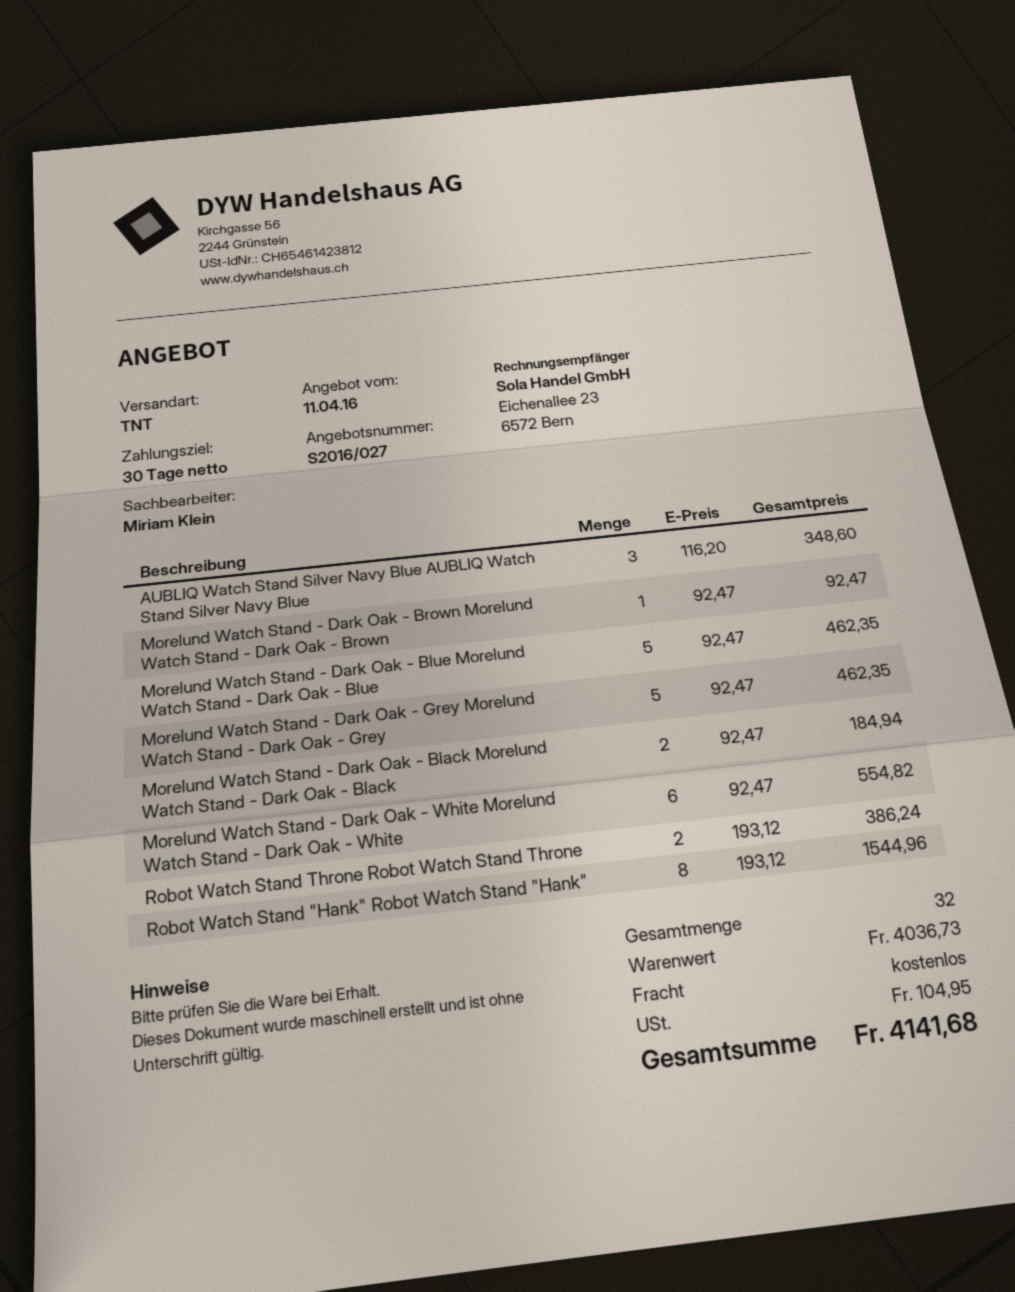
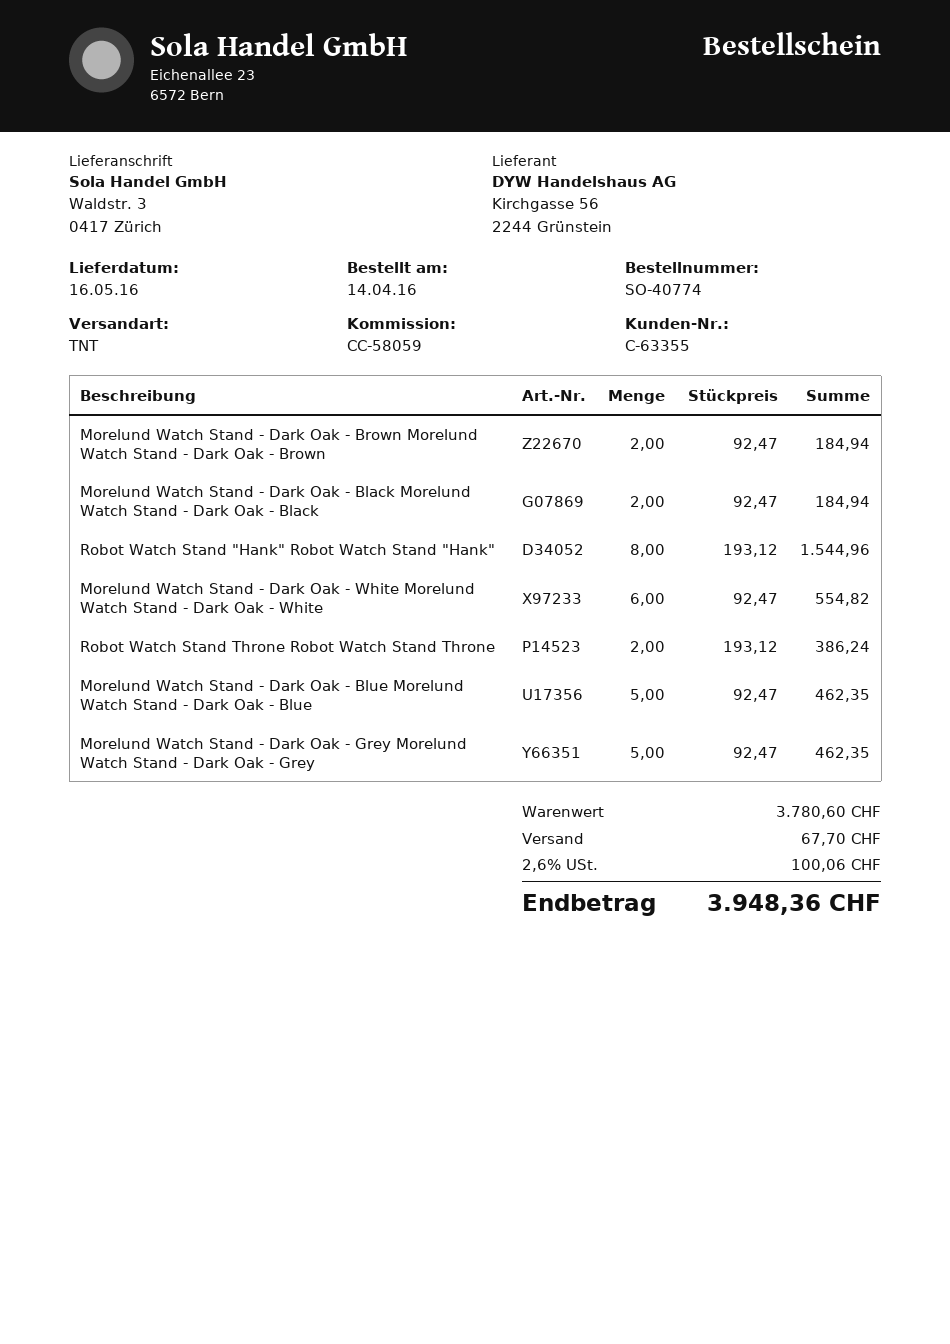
AUBLIQ Watch Stand Silver Navy Blue AUBLIQ Watch Stand Silver Navy Blue: 3 x 116.20 = 348.60 -> none
Morelund Watch Stand - Dark Oak - Brown Morelund Watch Stand - Dark Oak - Brown: 1 x 92.47 = 92.47 -> 2 x 92.47 = 184.94
subtotal: 4036.73 -> 3780.60
shipping: 0.00 -> 67.70
tax: 104.95 -> 100.06
total: 4141.68 -> 3948.36

